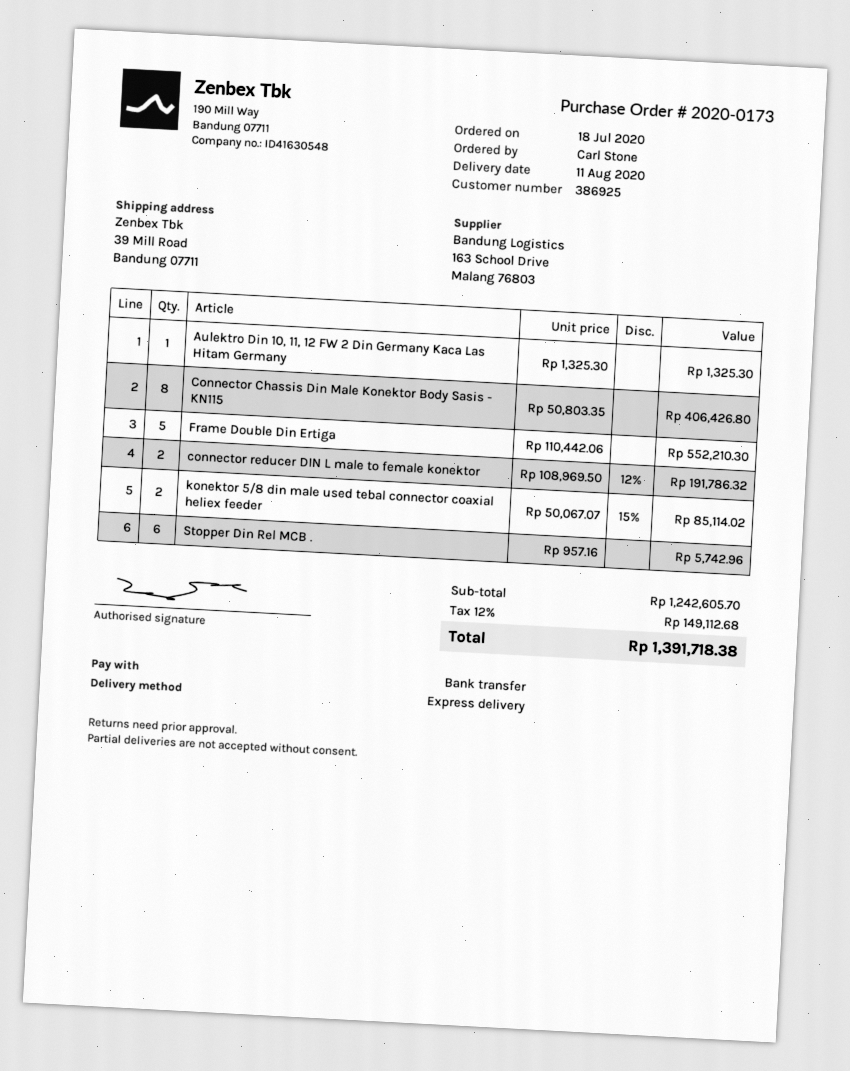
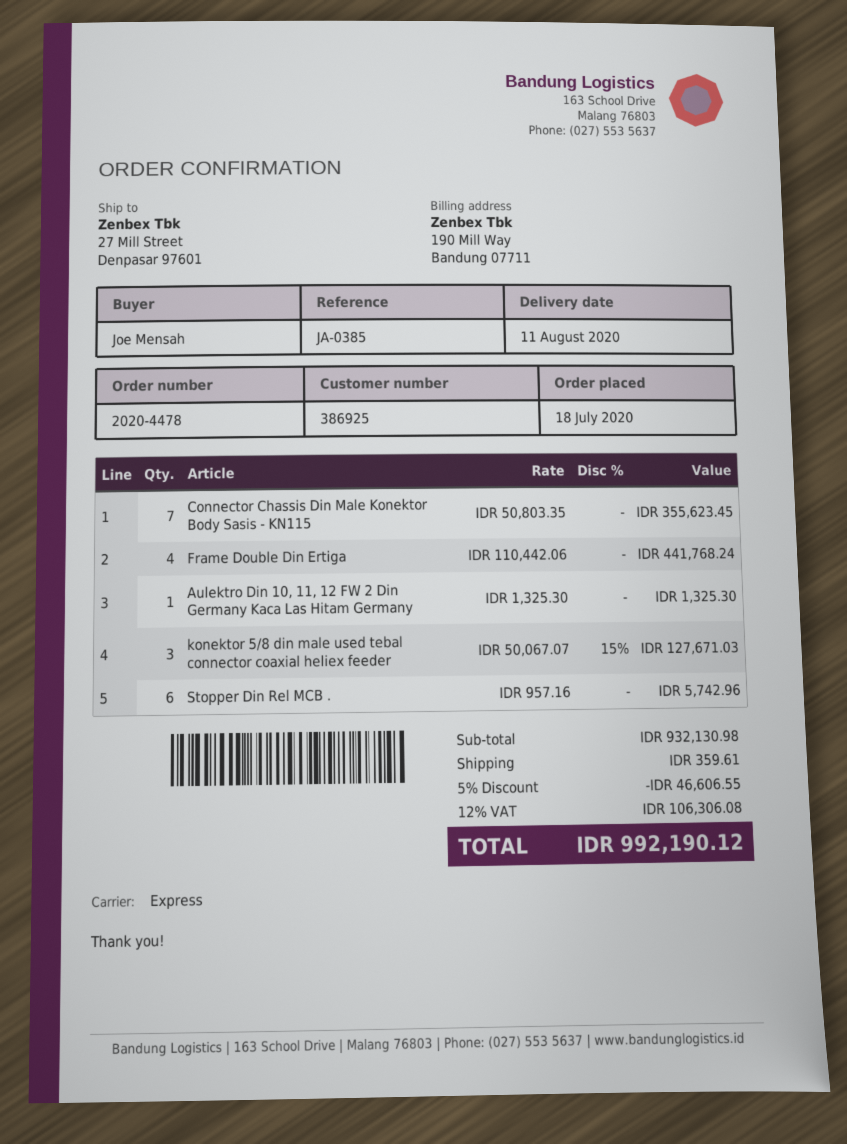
order number: 2020-0173 -> 2020-4478
ordered by: Carl Stone -> Joe Mensah
ship to: 39 Mill Road, Bandung 07711 -> 27 Mill Street, Denpasar 97601
Connector Chassis Din Male Konektor Body Sasis - KN115: 8 x 50803.35 = 406426.80 -> 7 x 50803.35 = 355623.45
Frame Double Din Ertiga: 5 x 110442.06 = 552210.30 -> 4 x 110442.06 = 441768.24
connector reducer DIN L male to female konektor: 2 x 108969.50 - 12% = 191786.32 -> none
konektor 5/8 din male used tebal connector coaxial heliex feeder: 2 x 50067.07 - 15% = 85114.02 -> 3 x 50067.07 - 15% = 127671.03
subtotal: 1242605.70 -> 932130.98
discount: none -> 5% = 46606.55
shipping: none -> 359.61
tax: 12% = 149112.68 -> 12% = 106306.08
total: 1391718.38 -> 992190.12

